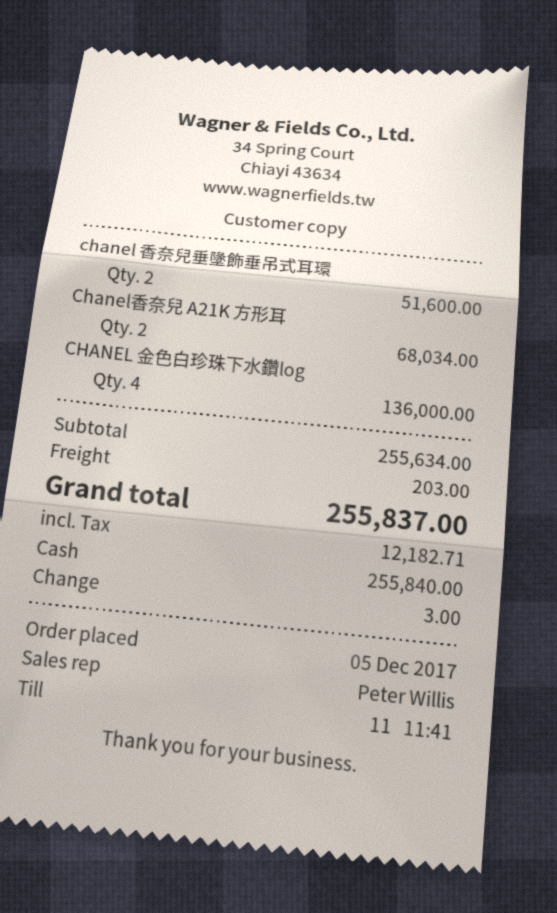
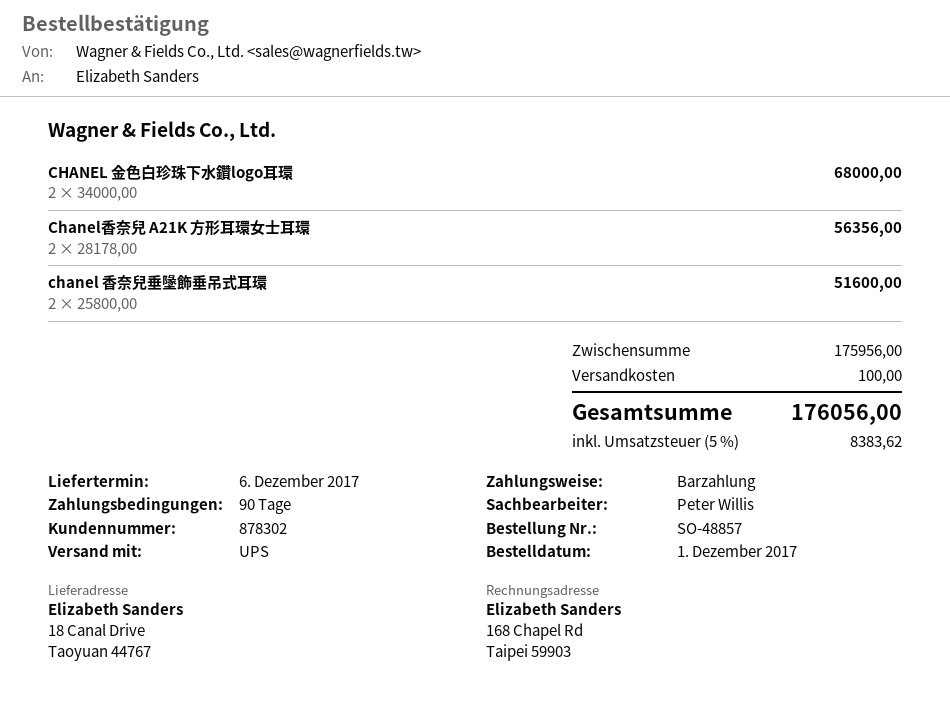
order date: 2017-12-05 -> 2017-12-01
Chanel香奈兒 A21K 方形耳: 2 for 68034.00 -> 2 for 56356.00
CHANEL 金色白珍珠下水鑽log: 4 for 136000.00 -> 2 for 68000.00
subtotal: 255634.00 -> 175956.00
shipping: 203.00 -> 100.00
tax: 12182.71 -> 8383.62
total: 255837.00 -> 176056.00

